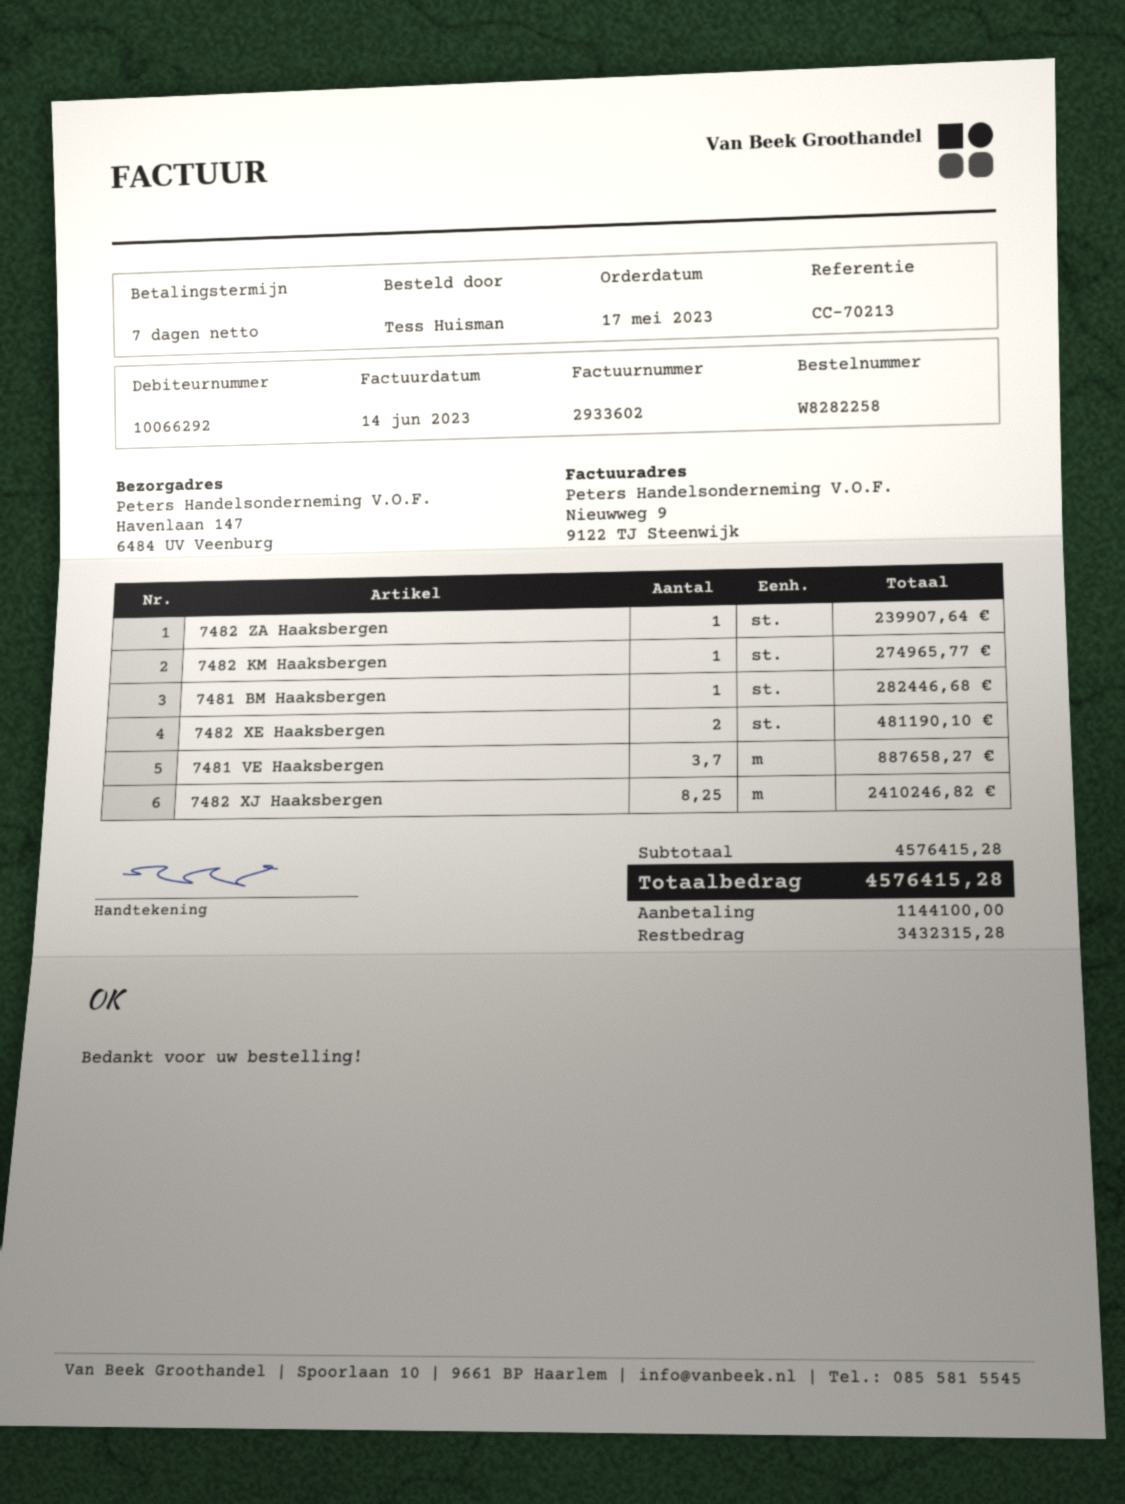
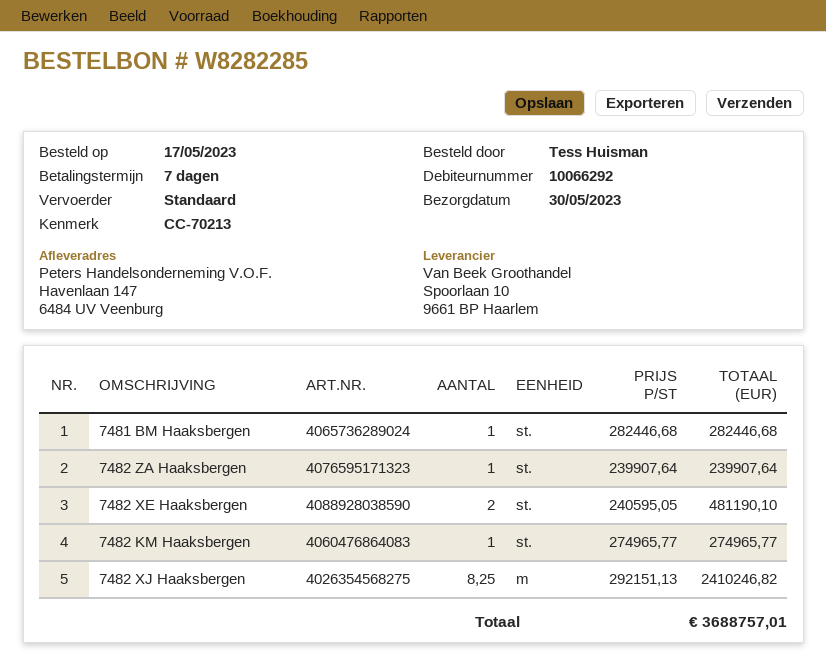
order number: W8282258 -> W8282285
7481 VE Haaksbergen: 3.7 for 887658.27 -> none
total: 4576415.28 -> 3688757.01

